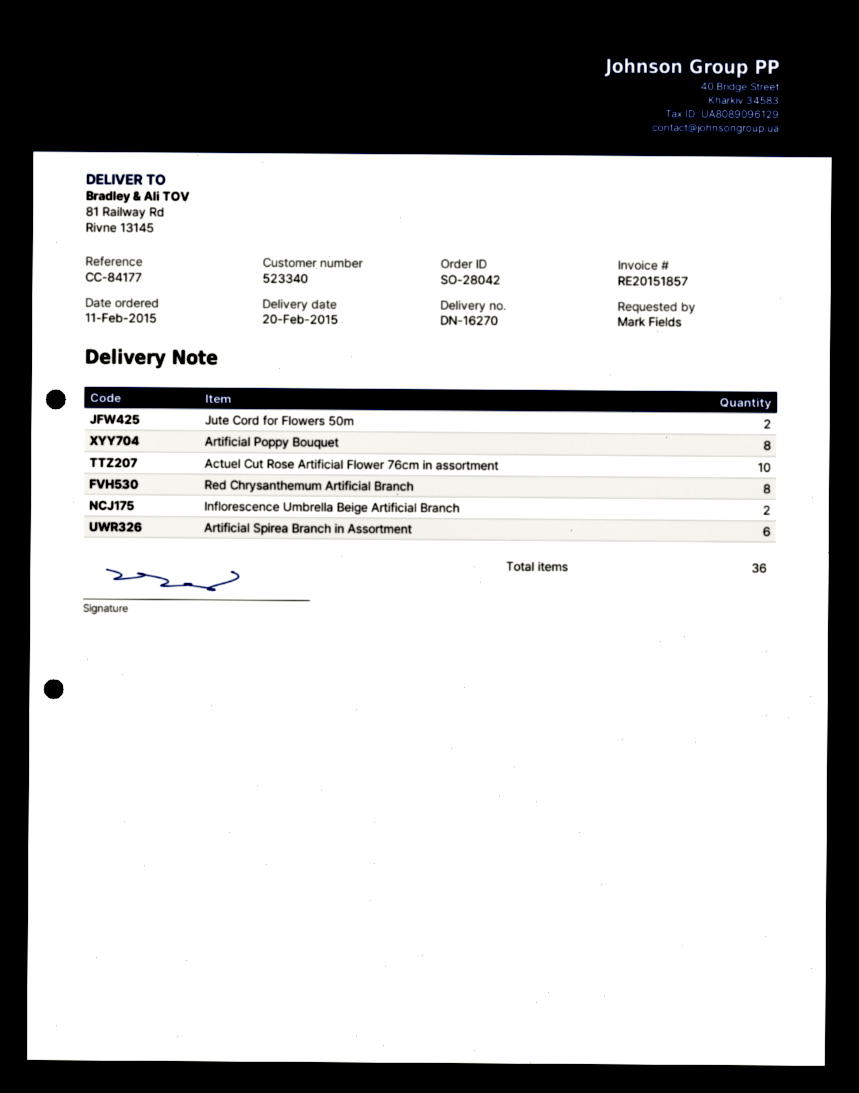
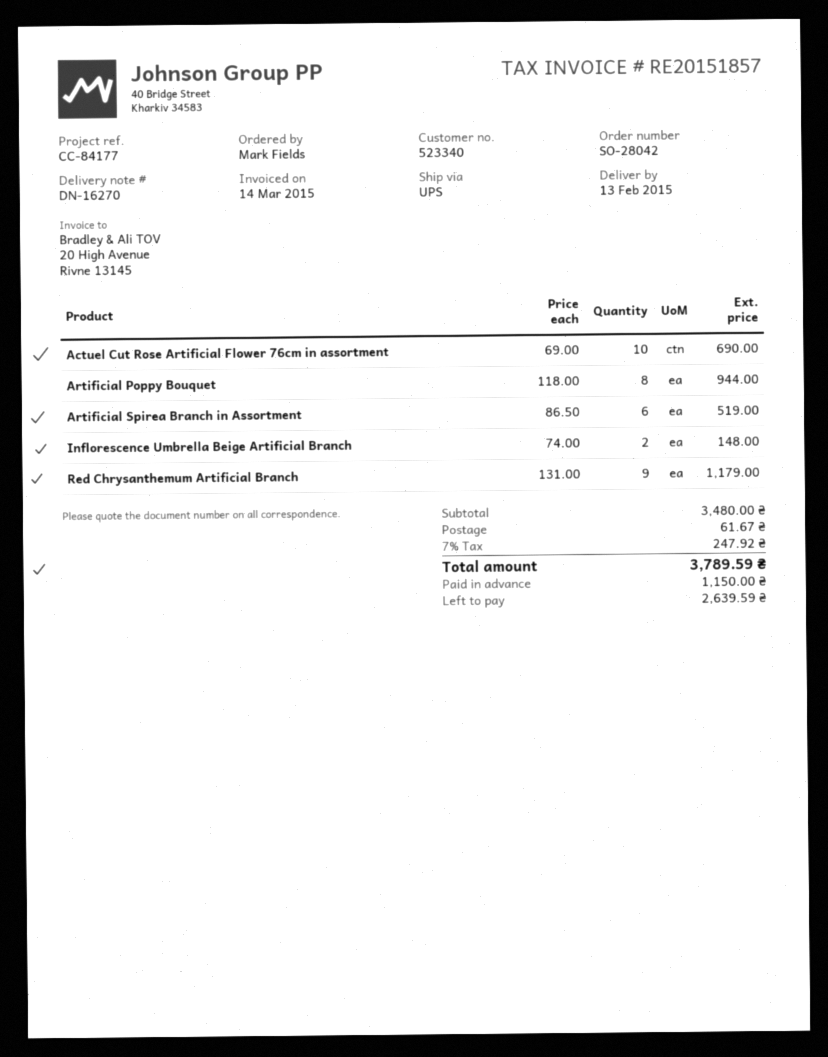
delivery date: 2015-02-20 -> 2015-02-13
Jute Cord for Flowers 50m: 2 -> none
Red Chrysanthemum Artificial Branch: 8 -> 9

